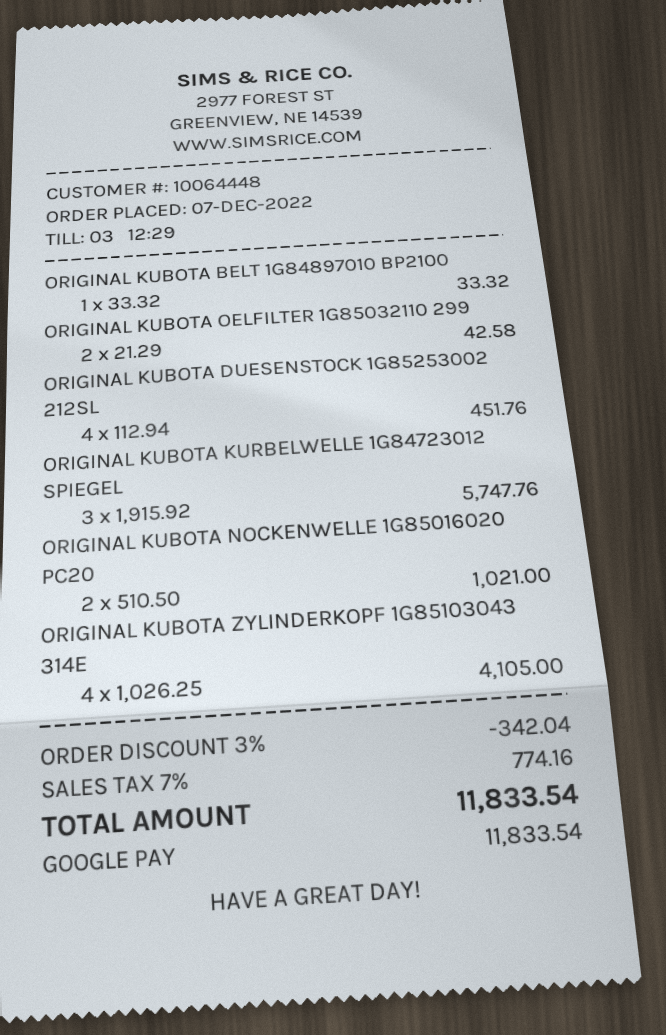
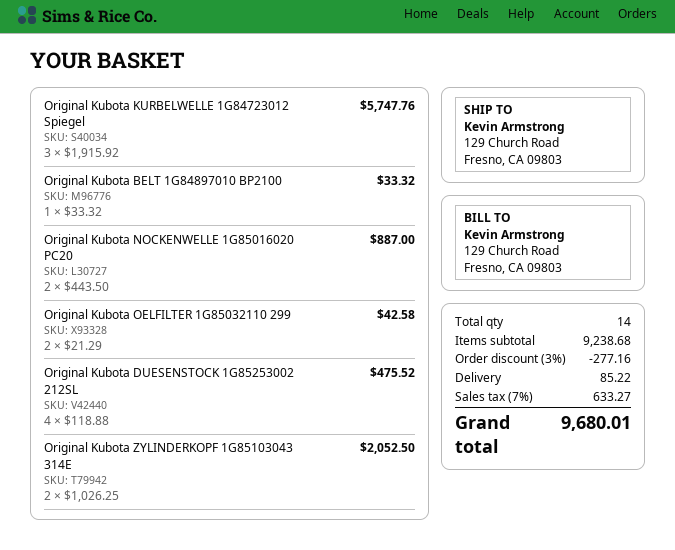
ORIGINAL KUBOTA DUESENSTOCK 1G85253002 212SL: 4 x 112.94 = 451.76 -> 4 x 118.88 = 475.52
ORIGINAL KUBOTA NOCKENWELLE 1G85016020 PC20: 2 x 510.50 = 1021.00 -> 2 x 443.50 = 887.00
ORIGINAL KUBOTA ZYLINDERKOPF 1G85103043 314E: 4 x 1026.25 = 4105.00 -> 2 x 1026.25 = 2052.50
discount: 3% = 342.04 -> 3% = 277.16
shipping: none -> 85.22
tax: 7% = 774.16 -> 7% = 633.27
total: 11833.54 -> 9680.01

